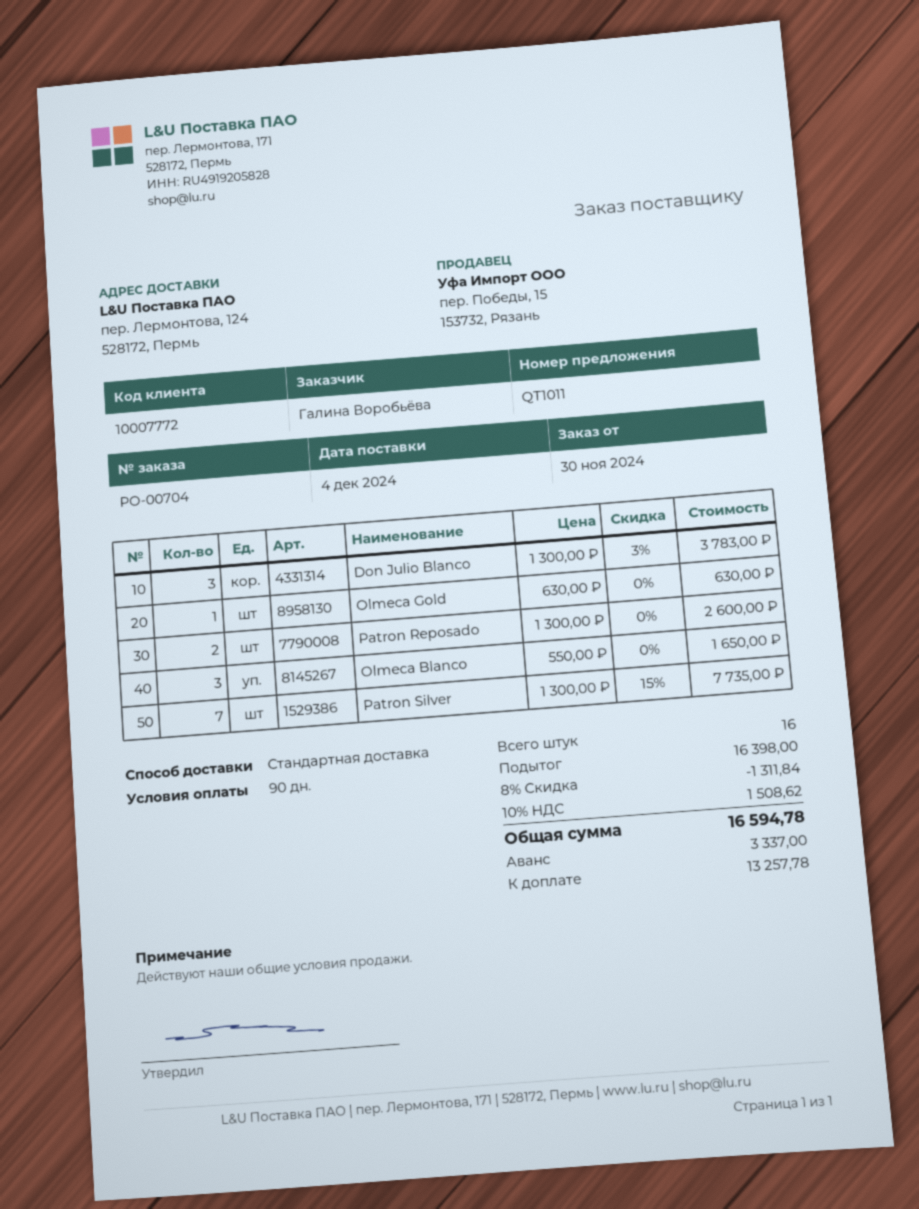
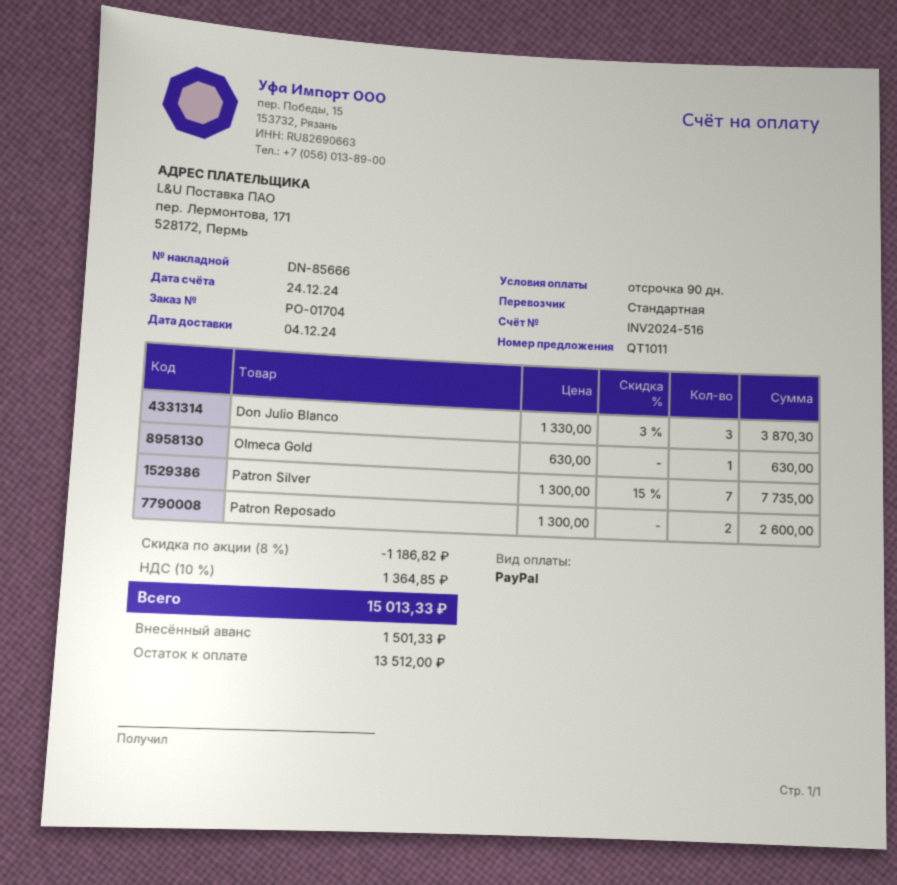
order number: PO-00704 -> PO-01704
Don Julio Blanco: 3 x 1300.00 - 3% = 3783.00 -> 3 x 1330.00 - 3% = 3870.30
Olmeca Blanco: 3 x 550.00 = 1650.00 -> none
discount: 8% = 1311.84 -> 8% = 1186.82
tax: 10% = 1508.62 -> 10% = 1364.85
total: 16594.78 -> 15013.33
deposit: 3337.00 -> 1501.33
balance: 13257.78 -> 13512.00

